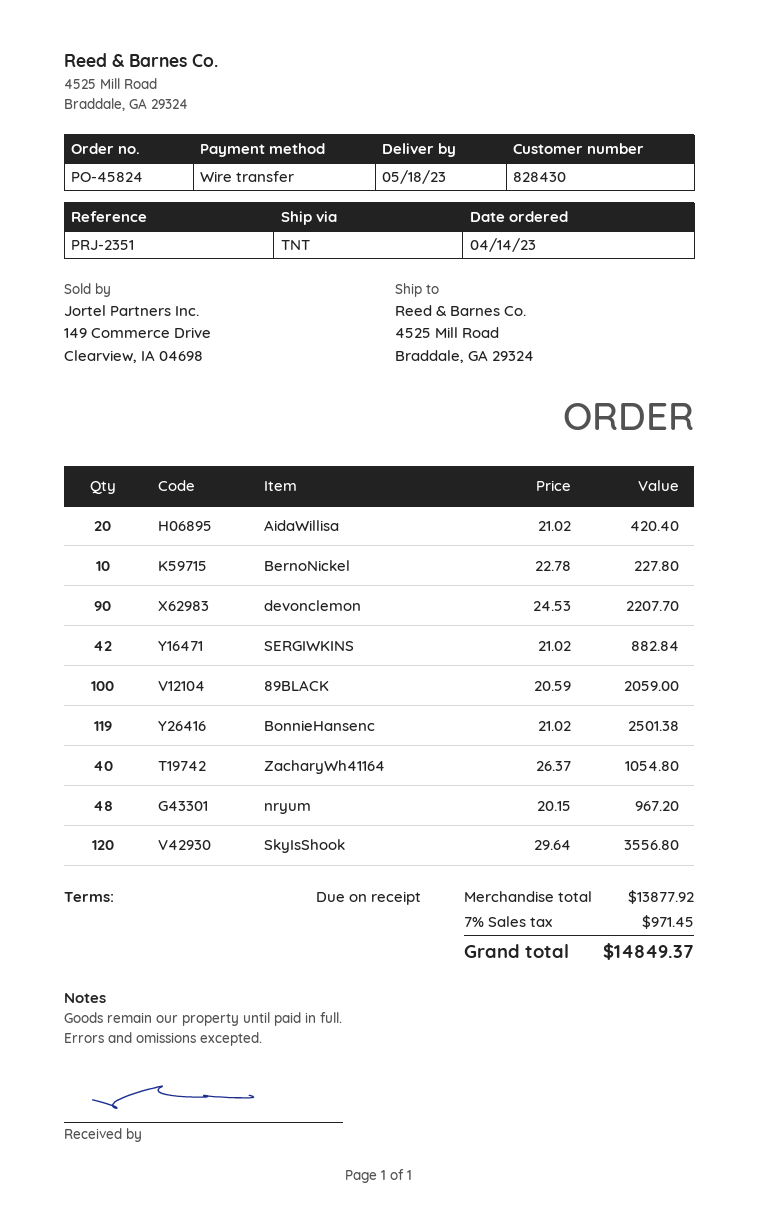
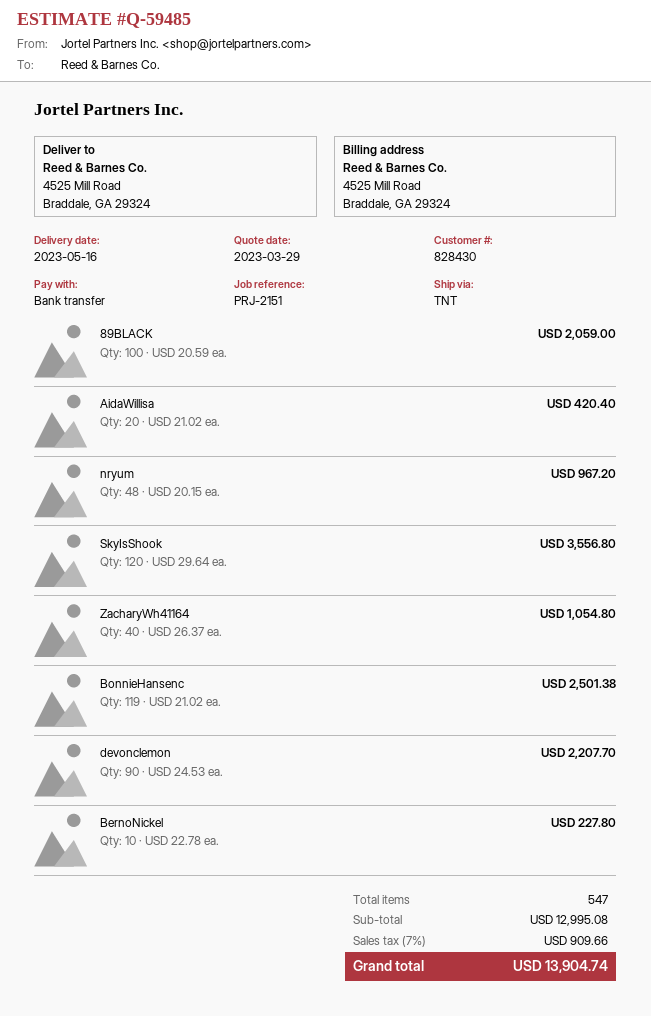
delivery date: 2023-05-18 -> 2023-05-16
reference: PRJ-2351 -> PRJ-2151
SERGIWKINS: 42 x 21.02 = 882.84 -> none
subtotal: 13877.92 -> 12995.08
tax: 7% = 971.45 -> 7% = 909.66
total: 14849.37 -> 13904.74

